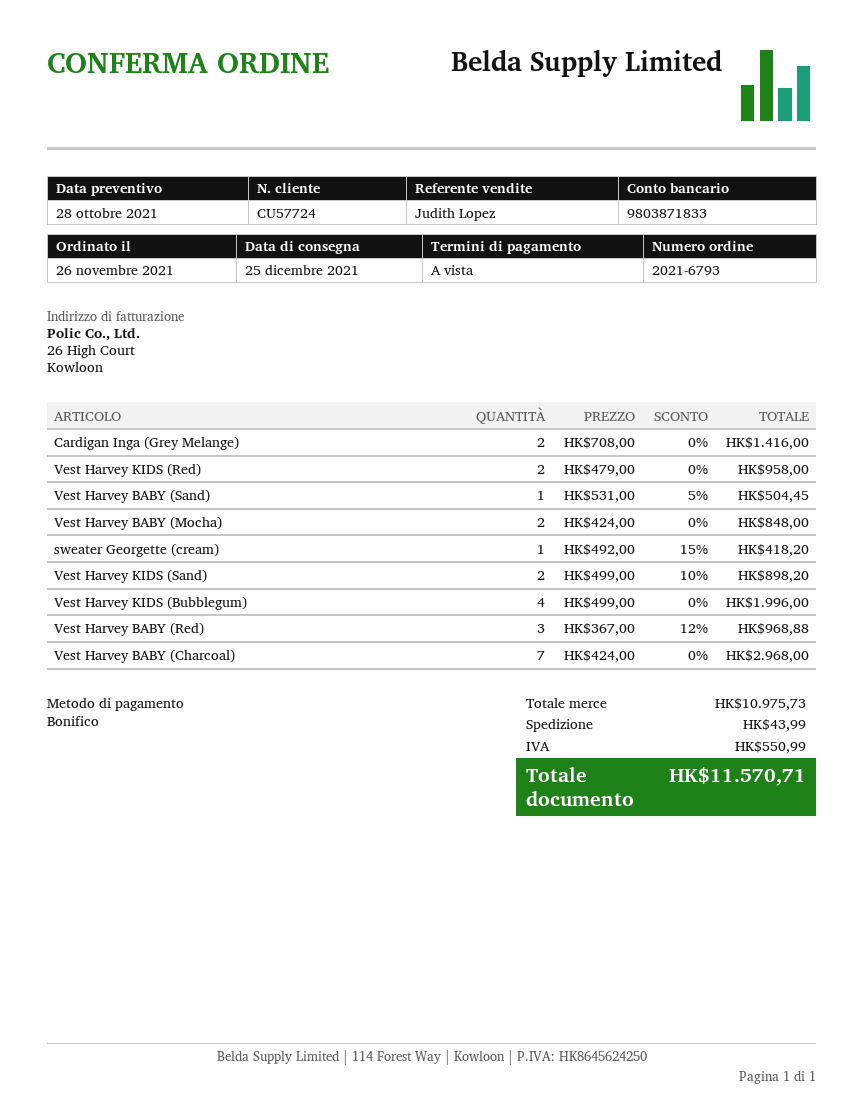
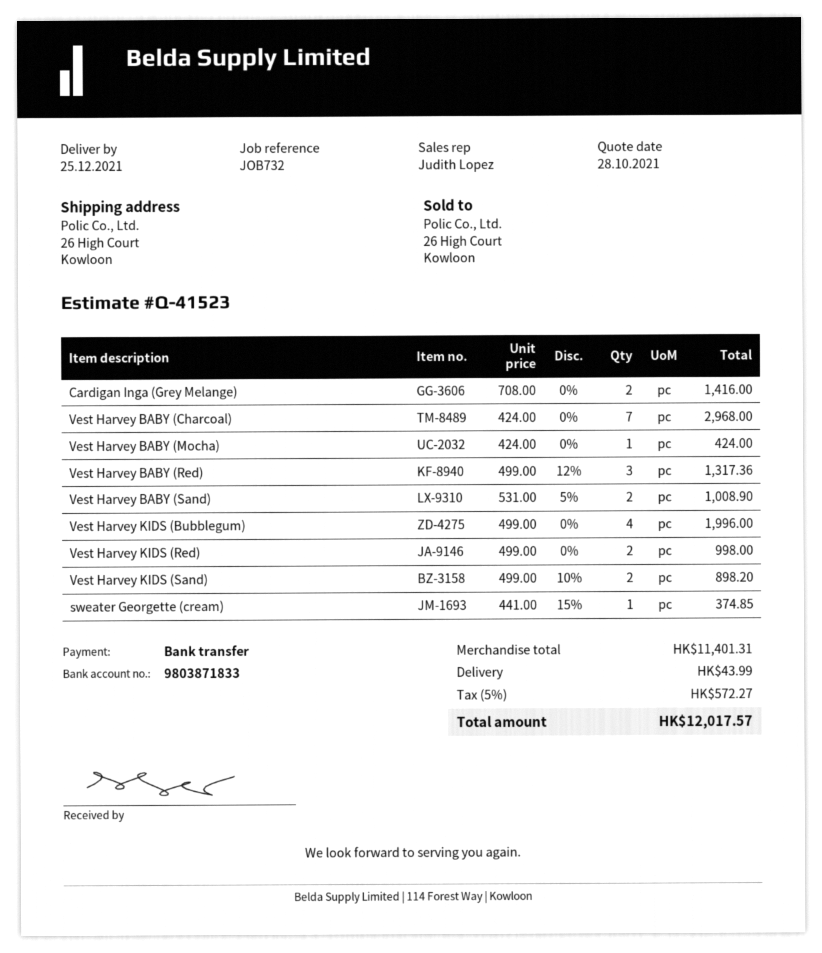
Vest Harvey KIDS (Red): 2 x 479.00 = 958.00 -> 2 x 499.00 = 998.00
Vest Harvey BABY (Sand): 1 x 531.00 - 5% = 504.45 -> 2 x 531.00 - 5% = 1008.90
Vest Harvey BABY (Mocha): 2 x 424.00 = 848.00 -> 1 x 424.00 = 424.00
sweater Georgette (cream): 1 x 492.00 - 15% = 418.20 -> 1 x 441.00 - 15% = 374.85
Vest Harvey BABY (Red): 3 x 367.00 - 12% = 968.88 -> 3 x 499.00 - 12% = 1317.36
subtotal: 10975.73 -> 11401.31
tax: 550.99 -> 572.27
total: 11570.71 -> 12017.57

